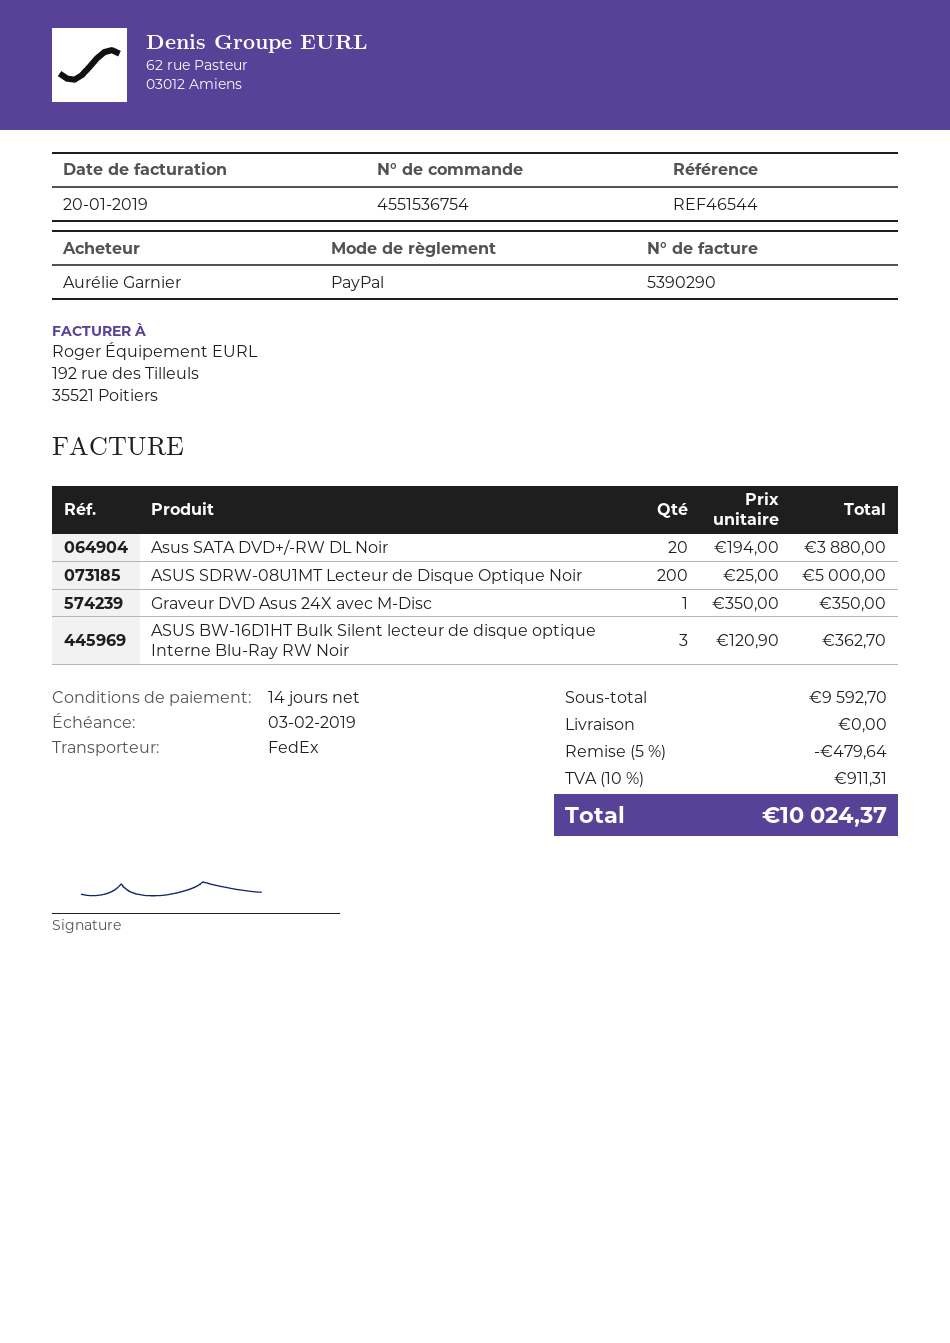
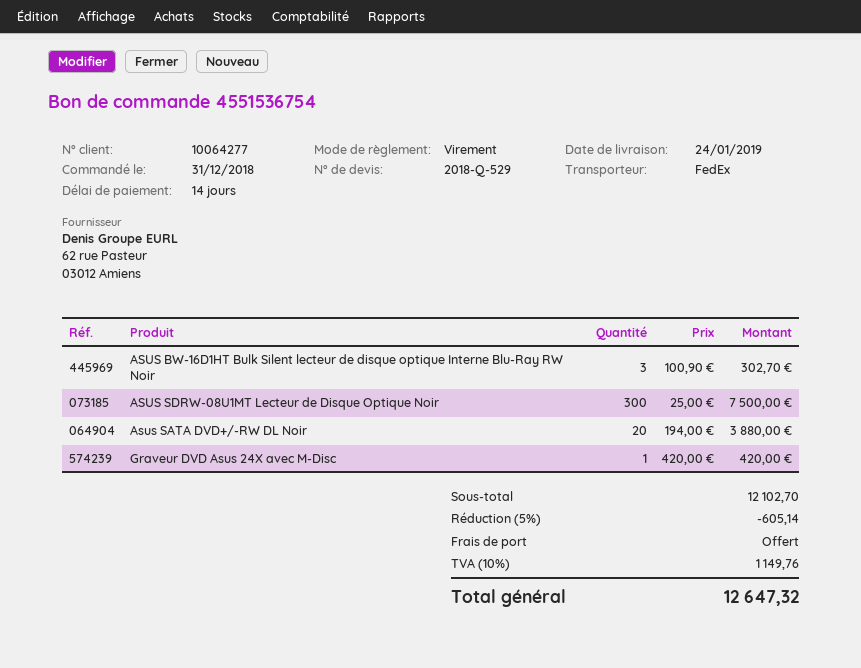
payment method: PayPal -> bank transfer
ASUS SDRW-08U1MT Lecteur de Disque Optique Noir: 200 x 25.00 = 5000.00 -> 300 x 25.00 = 7500.00
Graveur DVD Asus 24X avec M-Disc: 1 x 350.00 = 350.00 -> 1 x 420.00 = 420.00
ASUS BW-16D1HT Bulk Silent lecteur de disque optique Interne Blu-Ray RW Noir: 3 x 120.90 = 362.70 -> 3 x 100.90 = 302.70
subtotal: 9592.70 -> 12102.70
discount: 5% = 479.64 -> 5% = 605.14
tax: 10% = 911.31 -> 10% = 1149.76
total: 10024.37 -> 12647.32

